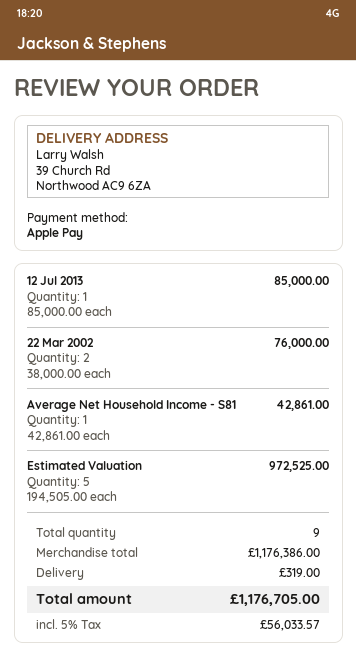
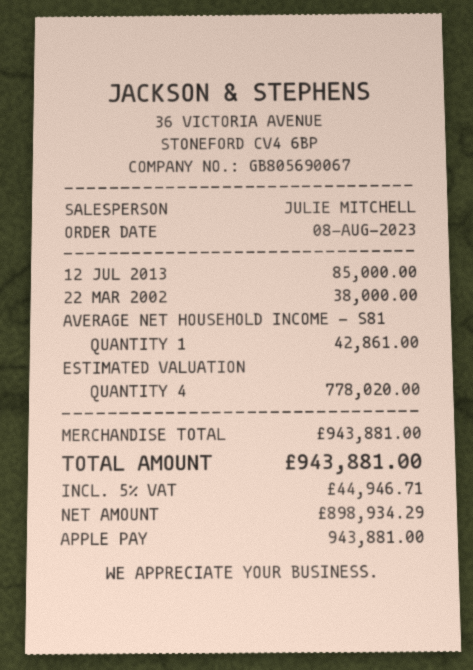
22 Mar 2002: 2 for 76000.00 -> 1 for 38000.00
Estimated Valuation: 5 for 972525.00 -> 4 for 778020.00
subtotal: 1176386.00 -> 943881.00
shipping: 319.00 -> none
tax: 5% = 56033.57 -> 5% = 44946.71
total: 1176705.00 -> 943881.00

